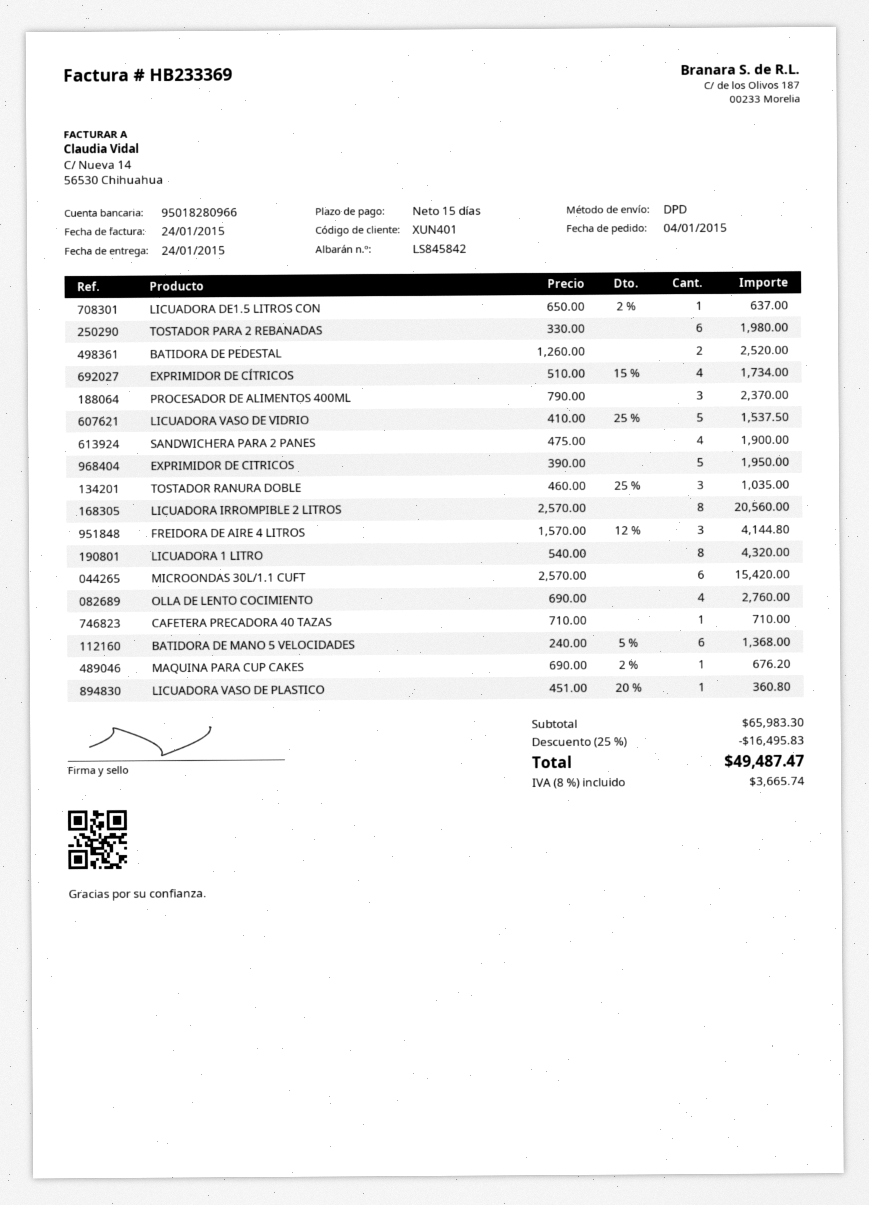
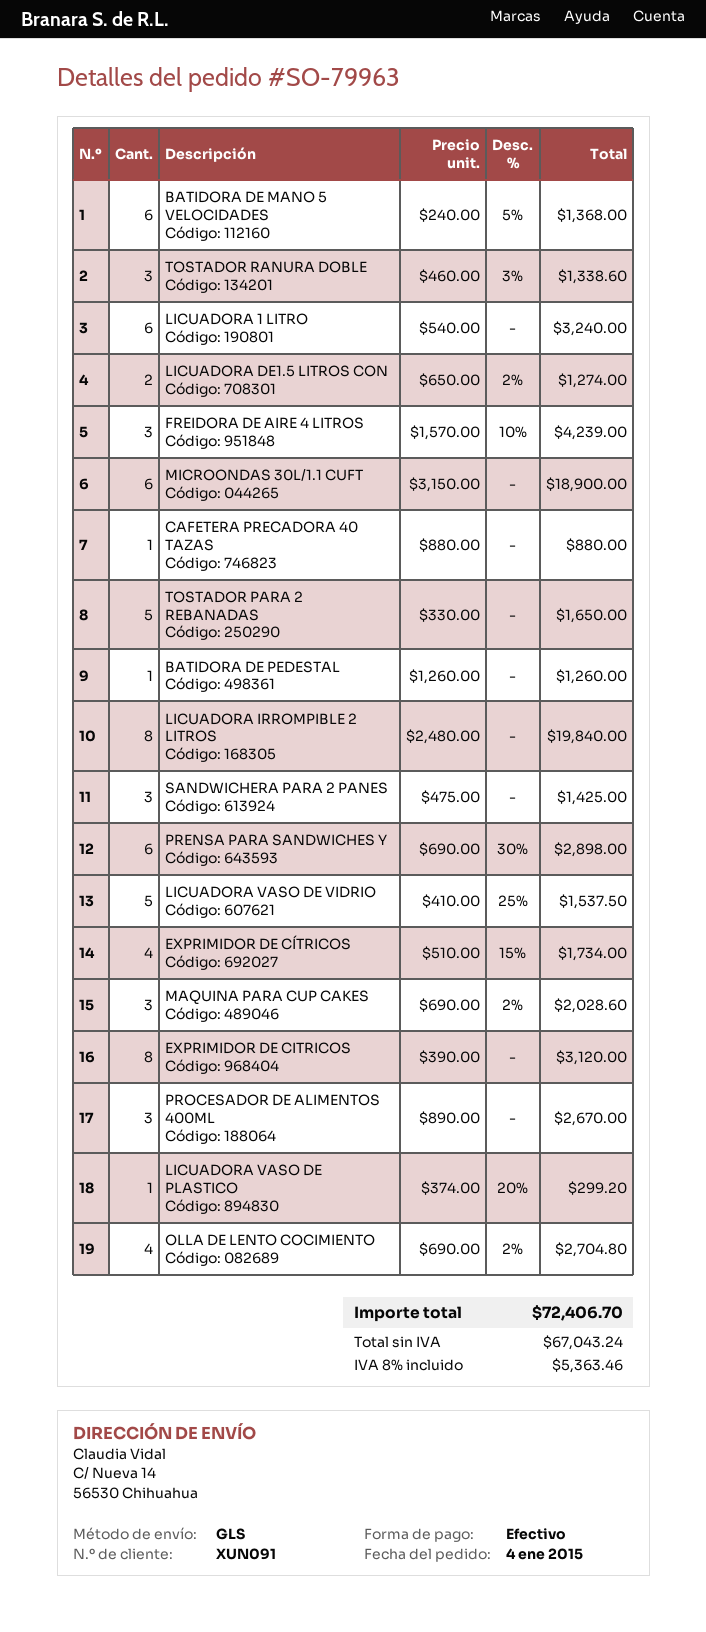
customer number: XUN401 -> XUN091
shipping method: DPD -> GLS
LICUADORA DE1.5 LITROS CON: 1 x 650.00 - 2% = 637.00 -> 2 x 650.00 - 2% = 1274.00
TOSTADOR PARA 2 REBANADAS: 6 x 330.00 = 1980.00 -> 5 x 330.00 = 1650.00
BATIDORA DE PEDESTAL: 2 x 1260.00 = 2520.00 -> 1 x 1260.00 = 1260.00
PROCESADOR DE ALIMENTOS 400ML: 3 x 790.00 = 2370.00 -> 3 x 890.00 = 2670.00
SANDWICHERA PARA 2 PANES: 4 x 475.00 = 1900.00 -> 3 x 475.00 = 1425.00
EXPRIMIDOR DE CITRICOS: 5 x 390.00 = 1950.00 -> 8 x 390.00 = 3120.00
TOSTADOR RANURA DOBLE: 3 x 460.00 - 25% = 1035.00 -> 3 x 460.00 - 3% = 1338.60
LICUADORA IRROMPIBLE 2 LITROS: 8 x 2570.00 = 20560.00 -> 8 x 2480.00 = 19840.00
FREIDORA DE AIRE 4 LITROS: 3 x 1570.00 - 12% = 4144.80 -> 3 x 1570.00 - 10% = 4239.00
LICUADORA 1 LITRO: 8 x 540.00 = 4320.00 -> 6 x 540.00 = 3240.00
MICROONDAS 30L/1.1 CUFT: 6 x 2570.00 = 15420.00 -> 6 x 3150.00 = 18900.00
OLLA DE LENTO COCIMIENTO: 4 x 690.00 = 2760.00 -> 4 x 690.00 - 2% = 2704.80
CAFETERA PRECADORA 40 TAZAS: 1 x 710.00 = 710.00 -> 1 x 880.00 = 880.00
MAQUINA PARA CUP CAKES: 1 x 690.00 - 2% = 676.20 -> 3 x 690.00 - 2% = 2028.60
LICUADORA VASO DE PLASTICO: 1 x 451.00 - 20% = 360.80 -> 1 x 374.00 - 20% = 299.20
PRENSA PARA SANDWICHES Y: none -> 6 x 690.00 - 30% = 2898.00
discount: 25% = 16495.83 -> none
tax: 8% = 3665.74 -> 8% = 5363.46
total: 49487.47 -> 72406.70

